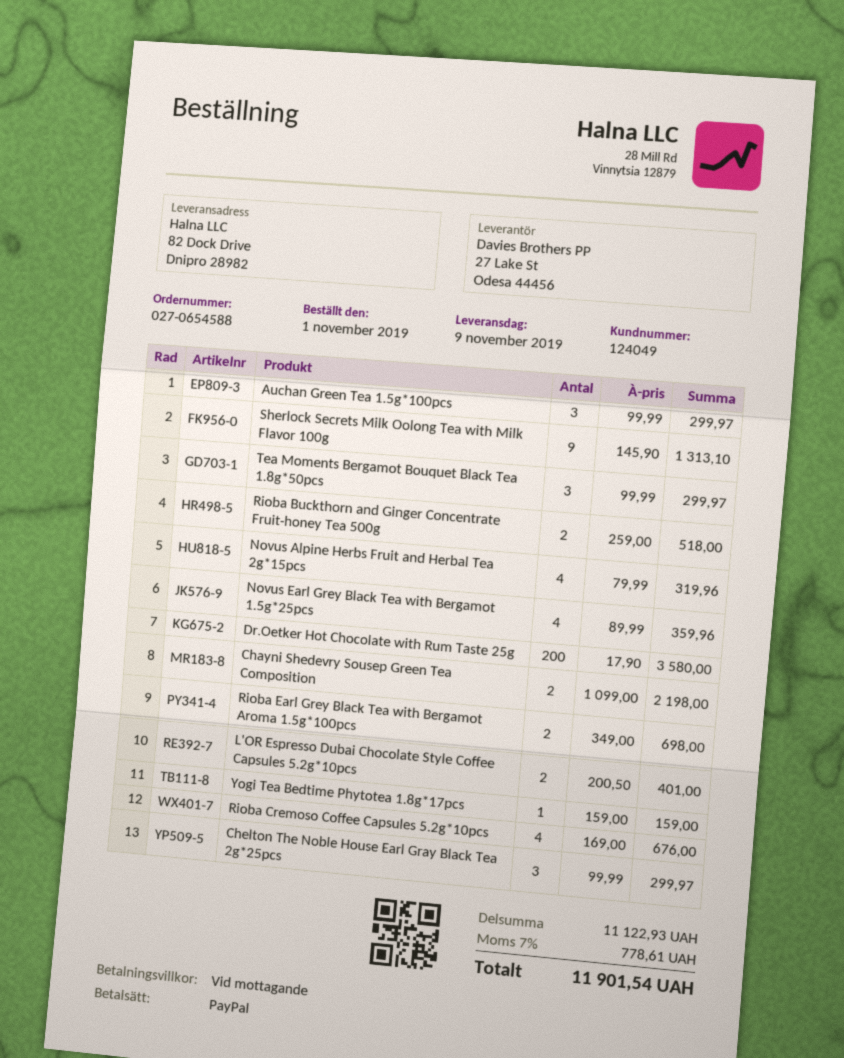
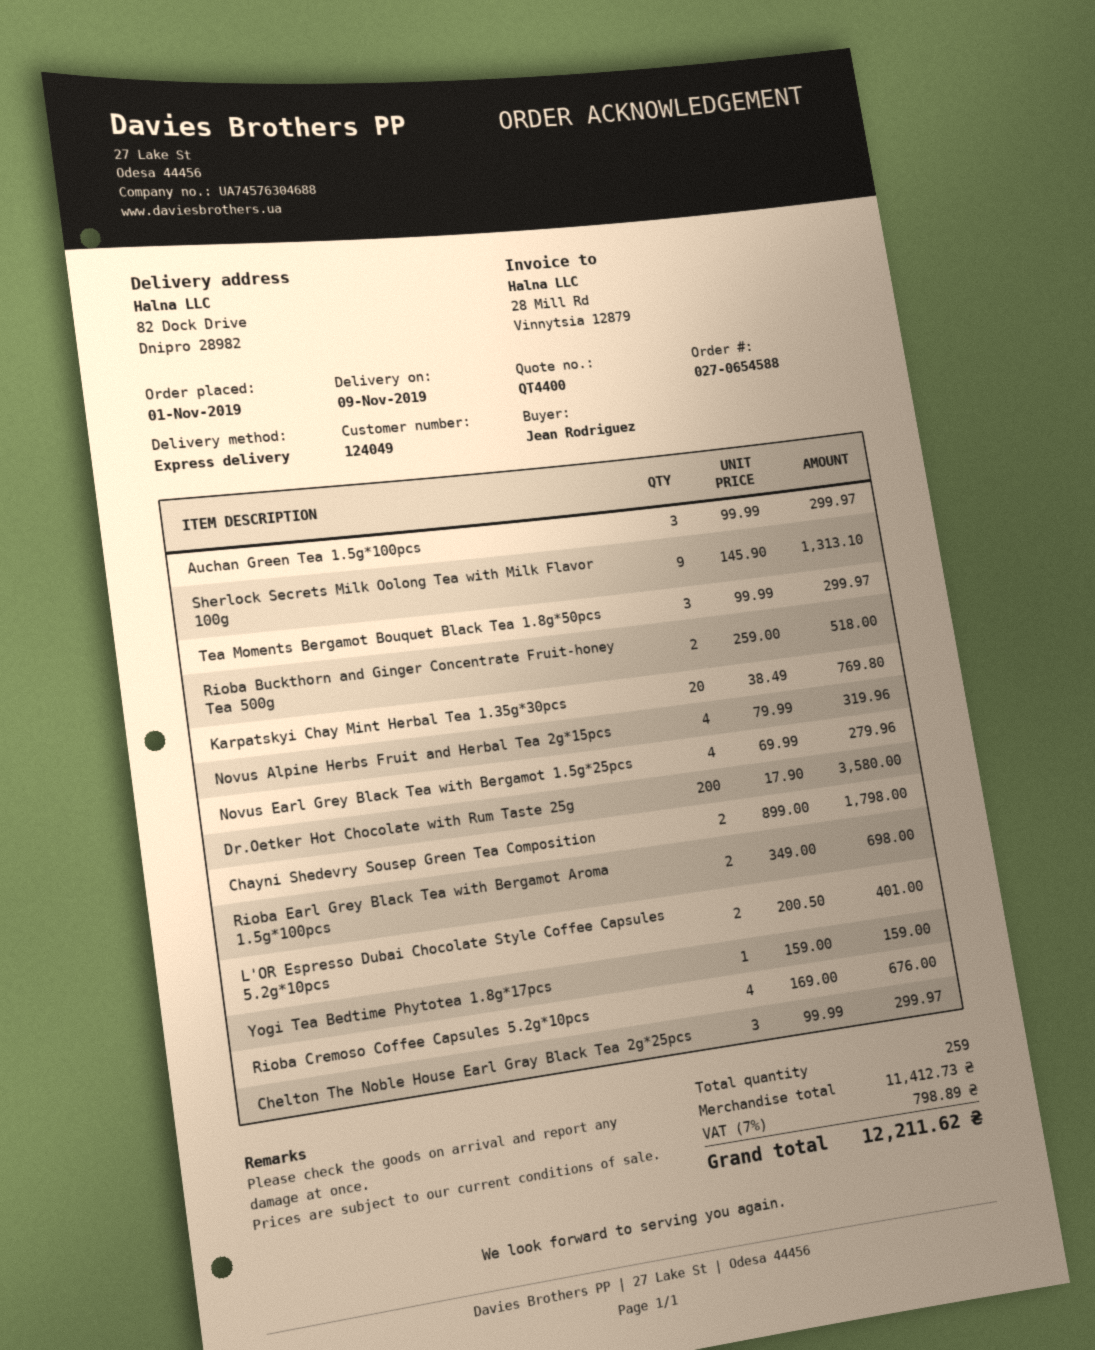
Novus Earl Grey Black Tea with Bergamot 1.5g*25pcs: 4 x 89.99 = 359.96 -> 4 x 69.99 = 279.96
Chayni Shedevry Sousep Green Tea Composition: 2 x 1099.00 = 2198.00 -> 2 x 899.00 = 1798.00
Karpatskyi Chay Mint Herbal Tea 1.35g*30pcs: none -> 20 x 38.49 = 769.80
subtotal: 11122.93 -> 11412.73
tax: 7% = 778.61 -> 7% = 798.89
total: 11901.54 -> 12211.62

